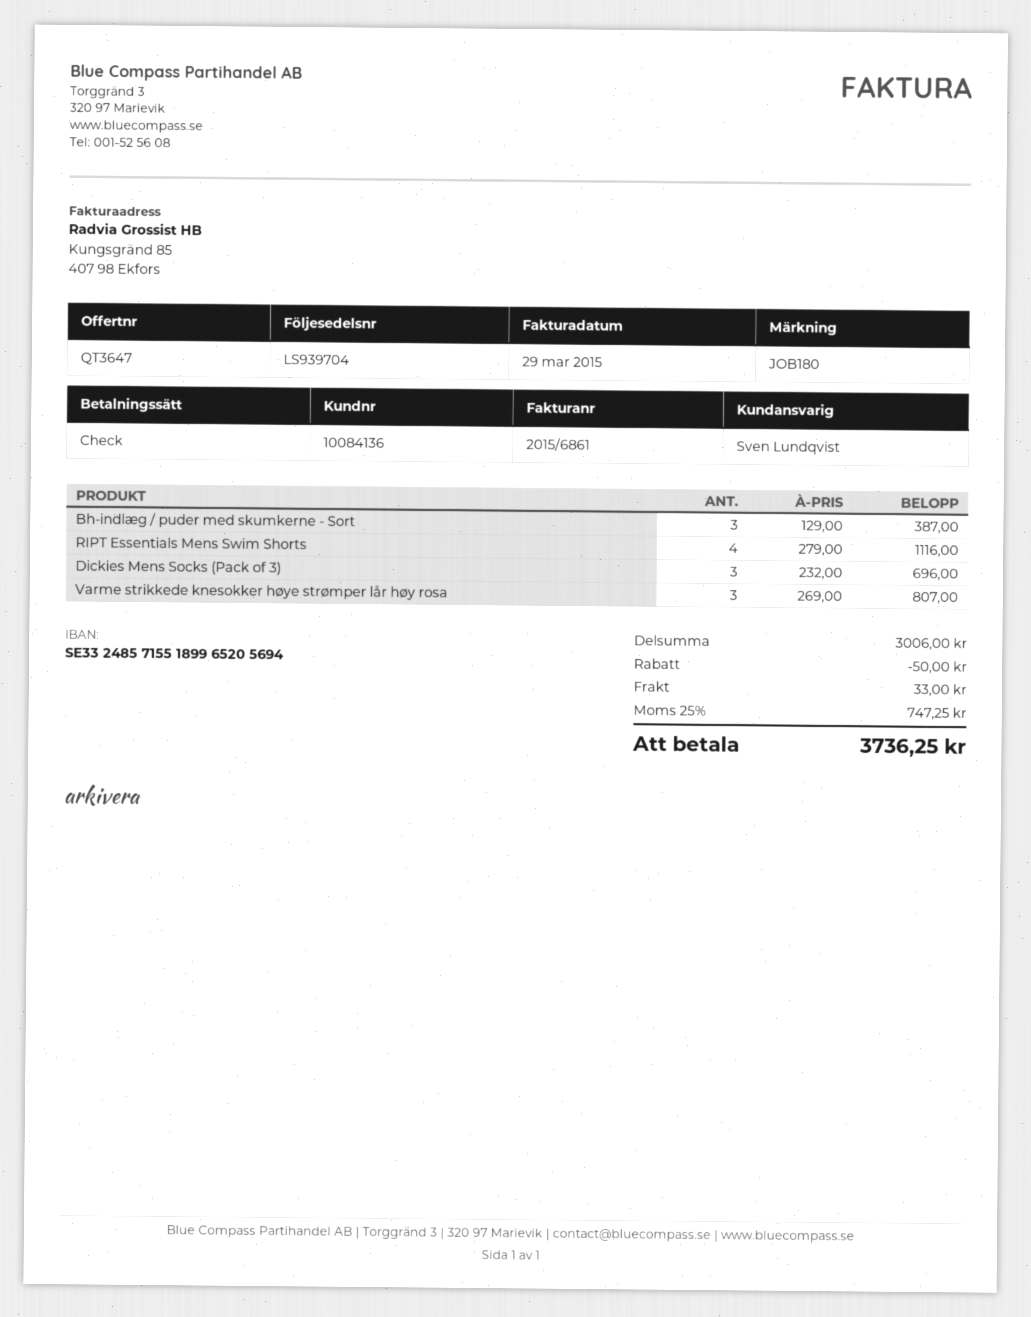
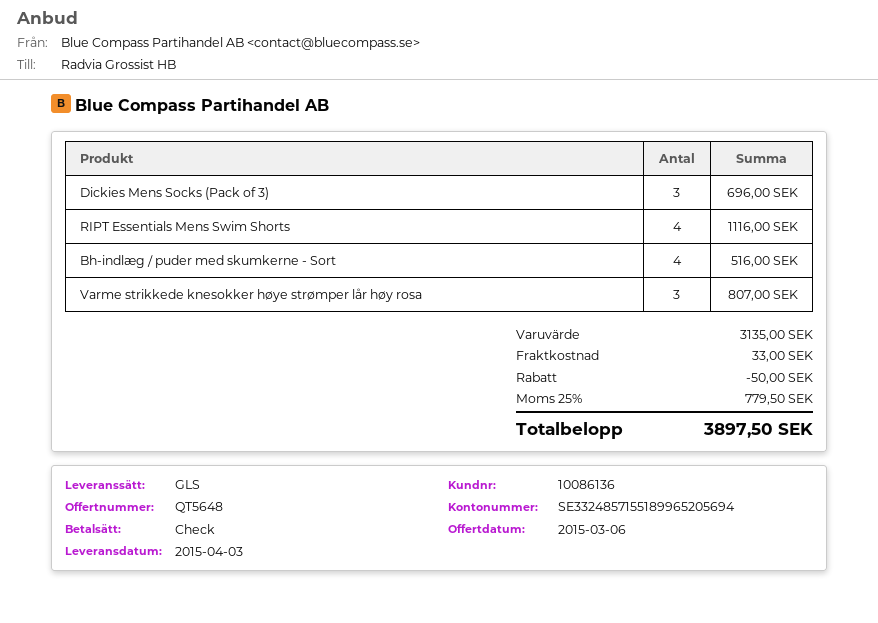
quote number: QT3647 -> QT5648
customer number: 10084136 -> 10086136
Bh-indlæg / puder med skumkerne - Sort: 3 for 387.00 -> 4 for 516.00
subtotal: 3006.00 -> 3135.00
tax: 25% = 747.25 -> 25% = 779.50
total: 3736.25 -> 3897.50

